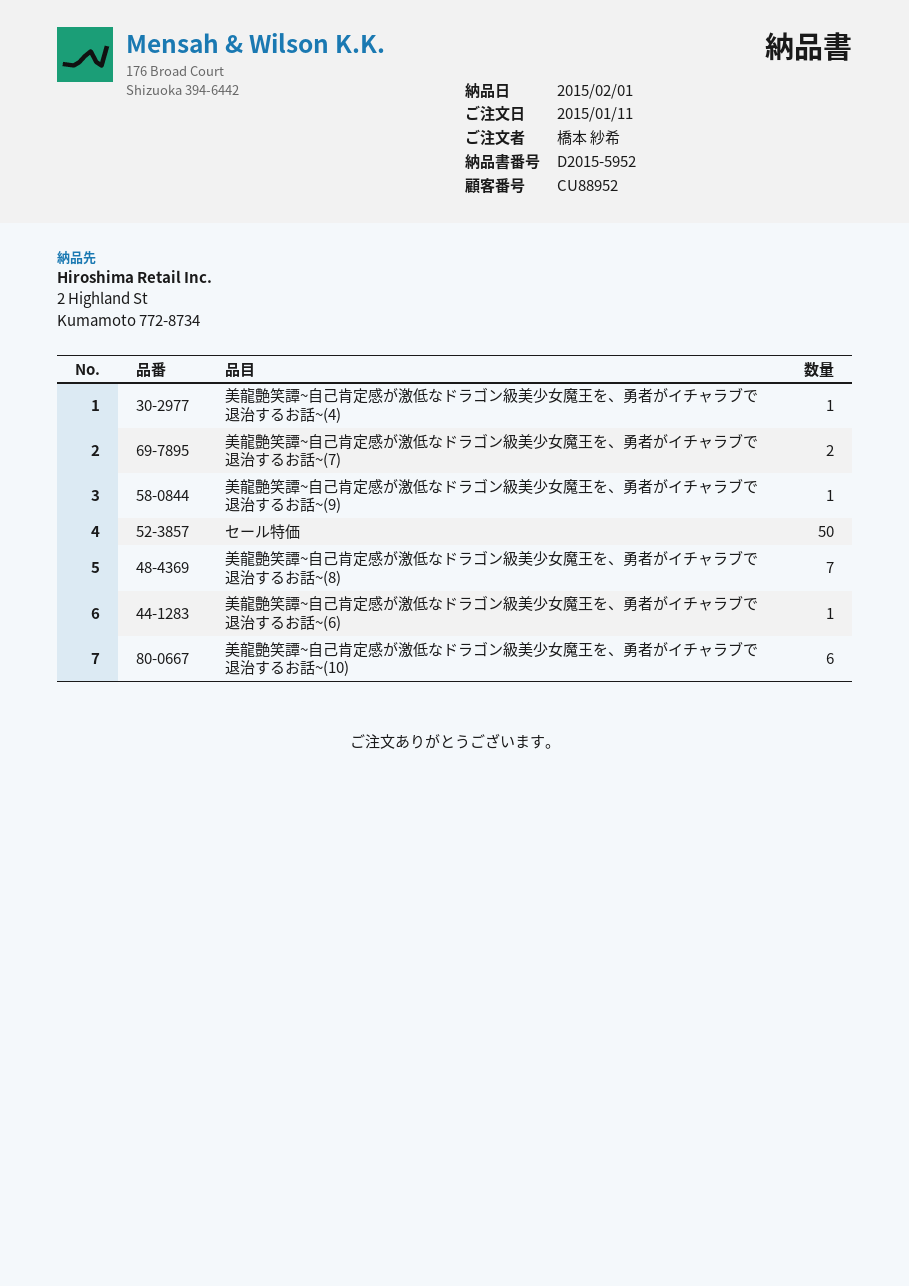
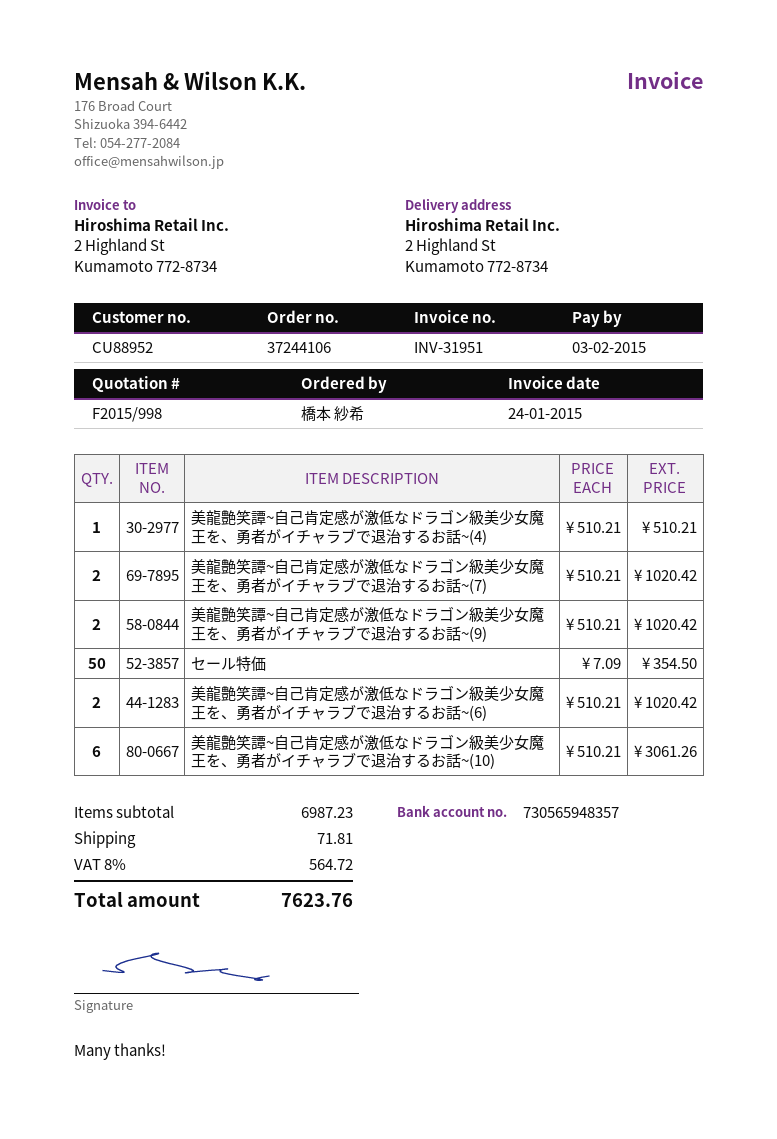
美龍艶笑譚~自己肯定感が激低なドラゴン級美少女魔王を、勇者がイチャラブで退治するお話~(9): 1 -> 2
美龍艶笑譚~自己肯定感が激低なドラゴン級美少女魔王を、勇者がイチャラブで退治するお話~(8): 7 -> none
美龍艶笑譚~自己肯定感が激低なドラゴン級美少女魔王を、勇者がイチャラブで退治するお話~(6): 1 -> 2

